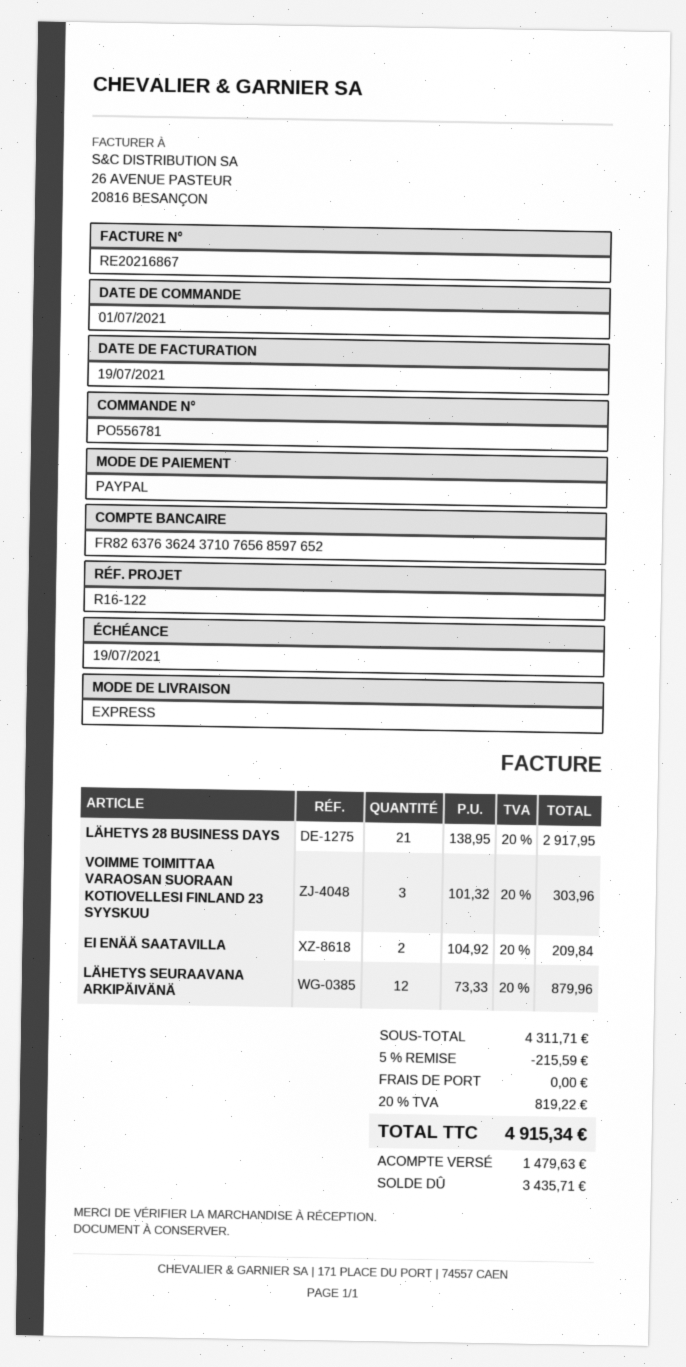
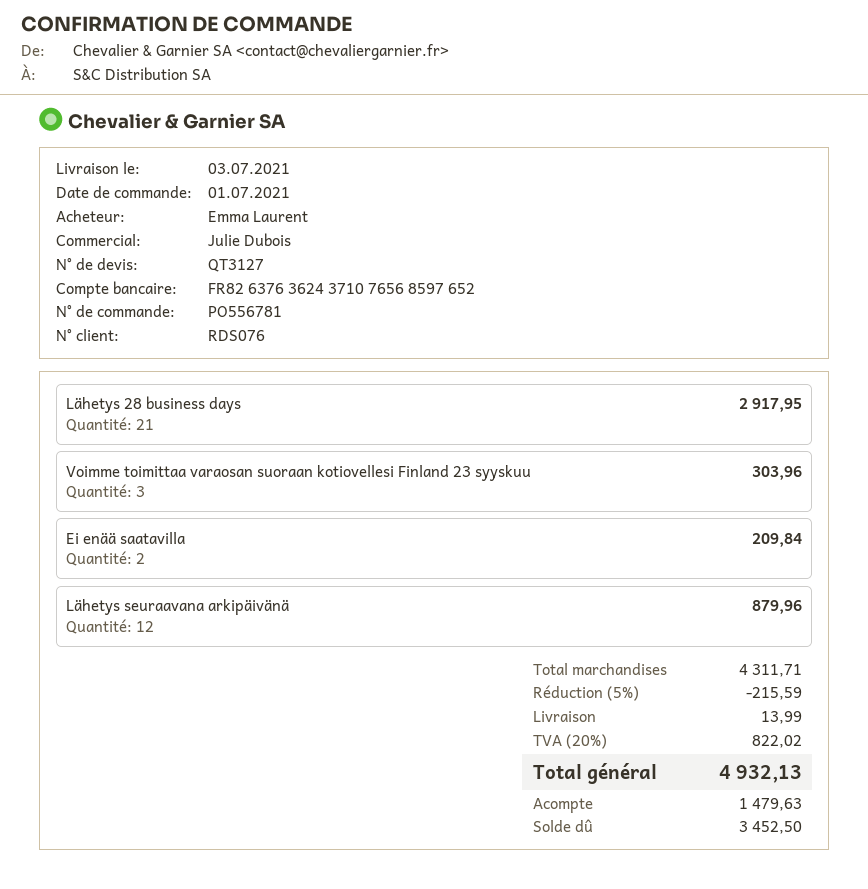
shipping: 0.00 -> 13.99
tax: 20% = 819.22 -> 20% = 822.02
total: 4915.34 -> 4932.13
balance: 3435.71 -> 3452.50

